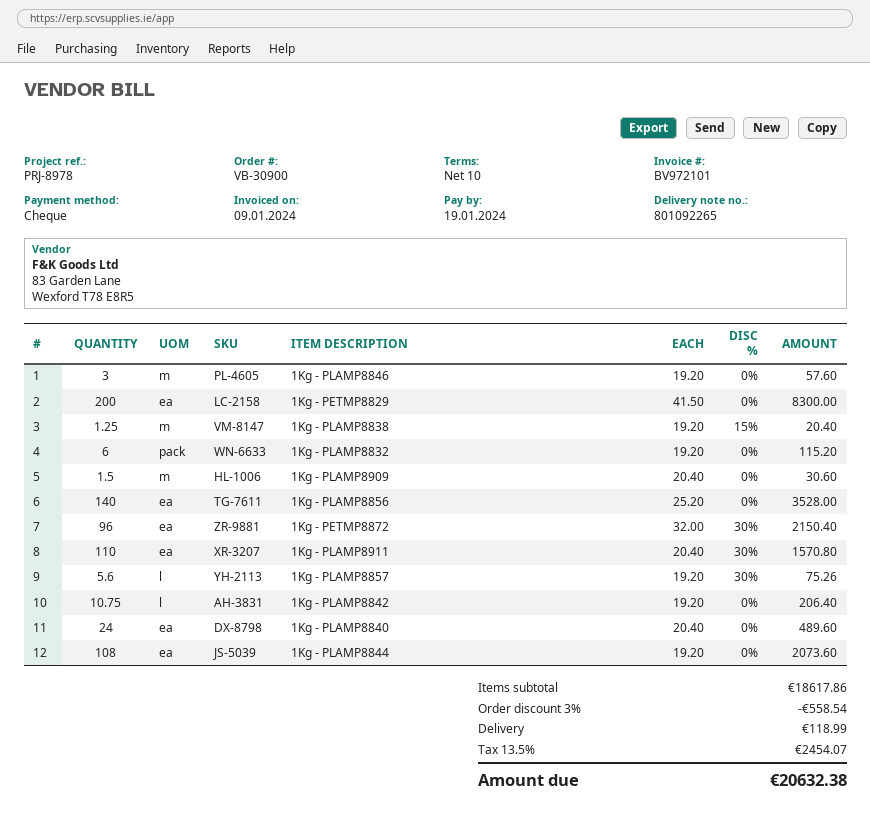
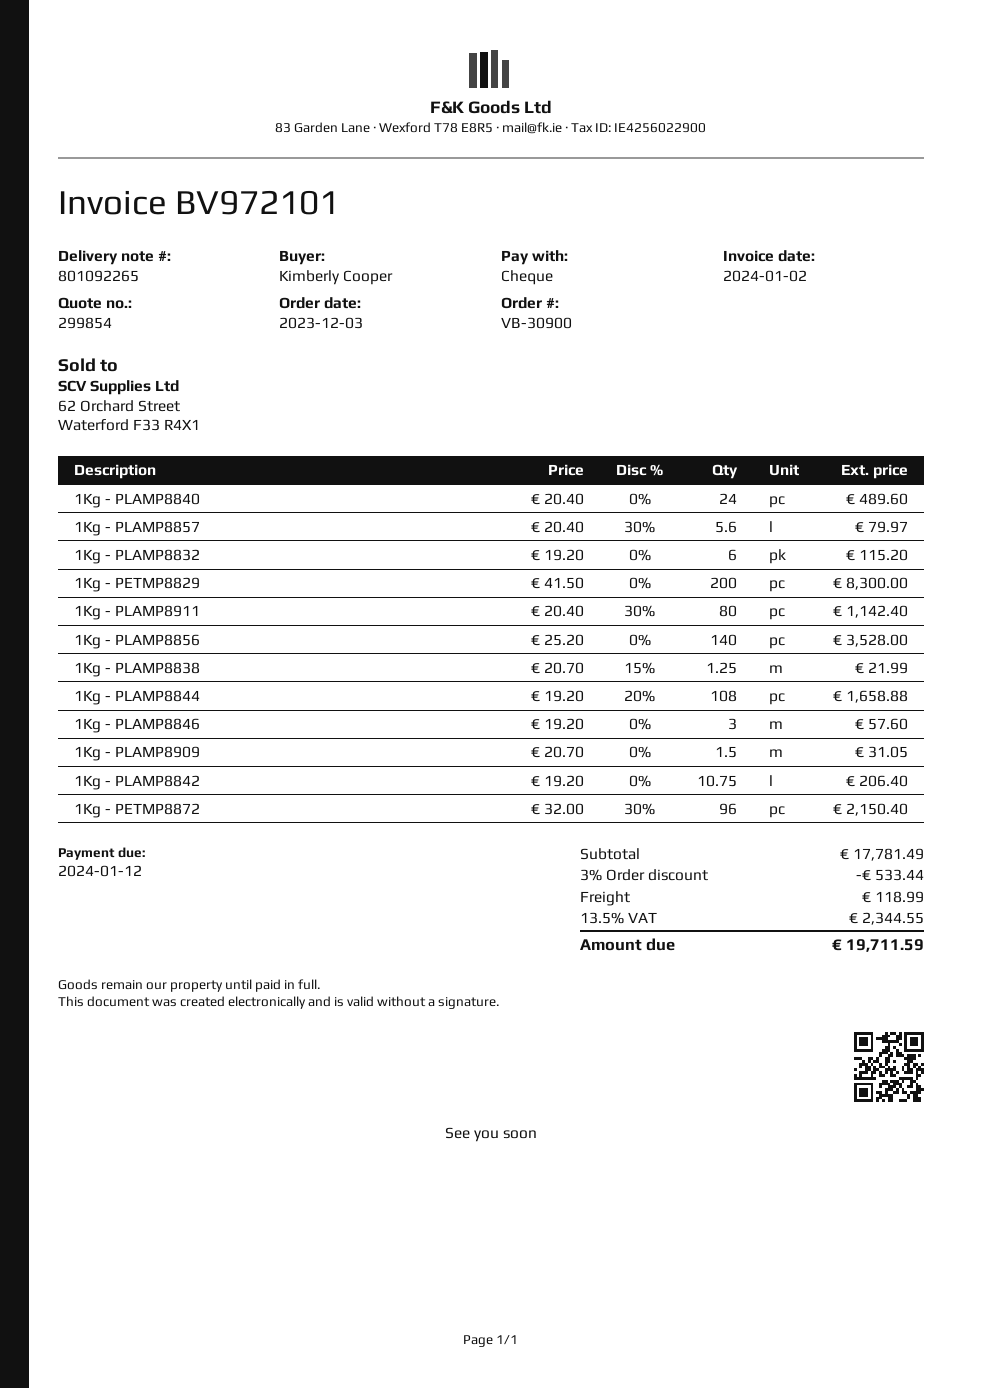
invoice date: 2024-01-09 -> 2024-01-02
due date: 2024-01-19 -> 2024-01-12
1Kg - PLAMP8838: 1.25 x 19.20 - 15% = 20.40 -> 1.25 x 20.70 - 15% = 21.99
1Kg - PLAMP8909: 1.5 x 20.40 = 30.60 -> 1.5 x 20.70 = 31.05
1Kg - PLAMP8911: 110 x 20.40 - 30% = 1570.80 -> 80 x 20.40 - 30% = 1142.40
1Kg - PLAMP8857: 5.6 x 19.20 - 30% = 75.26 -> 5.6 x 20.40 - 30% = 79.97
1Kg - PLAMP8844: 108 x 19.20 = 2073.60 -> 108 x 19.20 - 20% = 1658.88
subtotal: 18617.86 -> 17781.49
discount: 3% = 558.54 -> 3% = 533.44
tax: 13.5% = 2454.07 -> 13.5% = 2344.55
total: 20632.38 -> 19711.59

